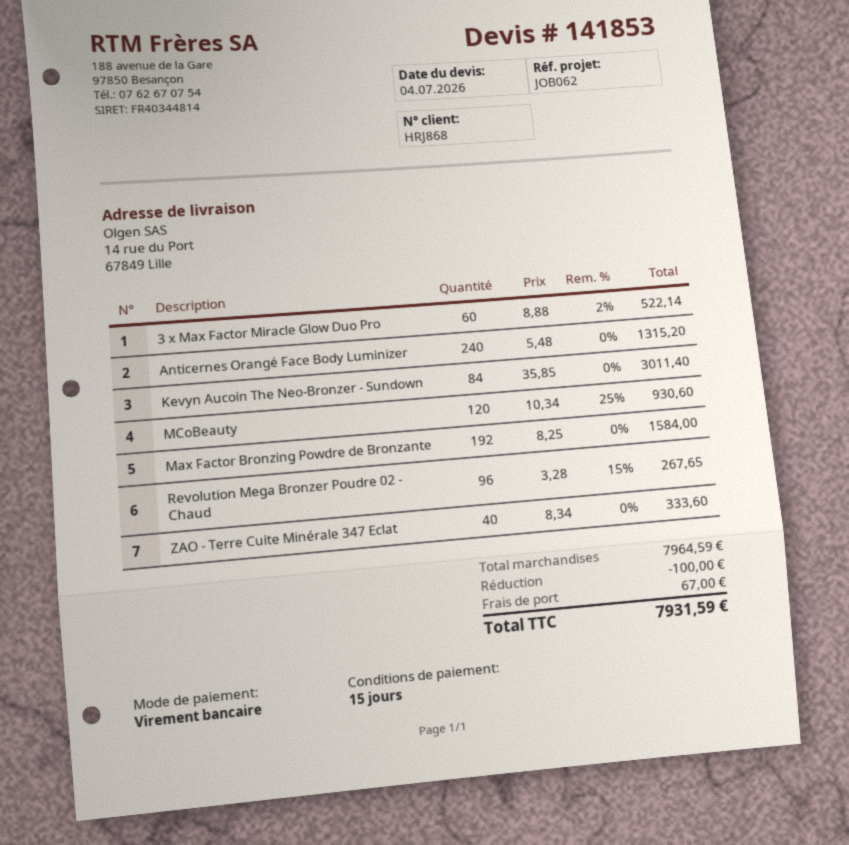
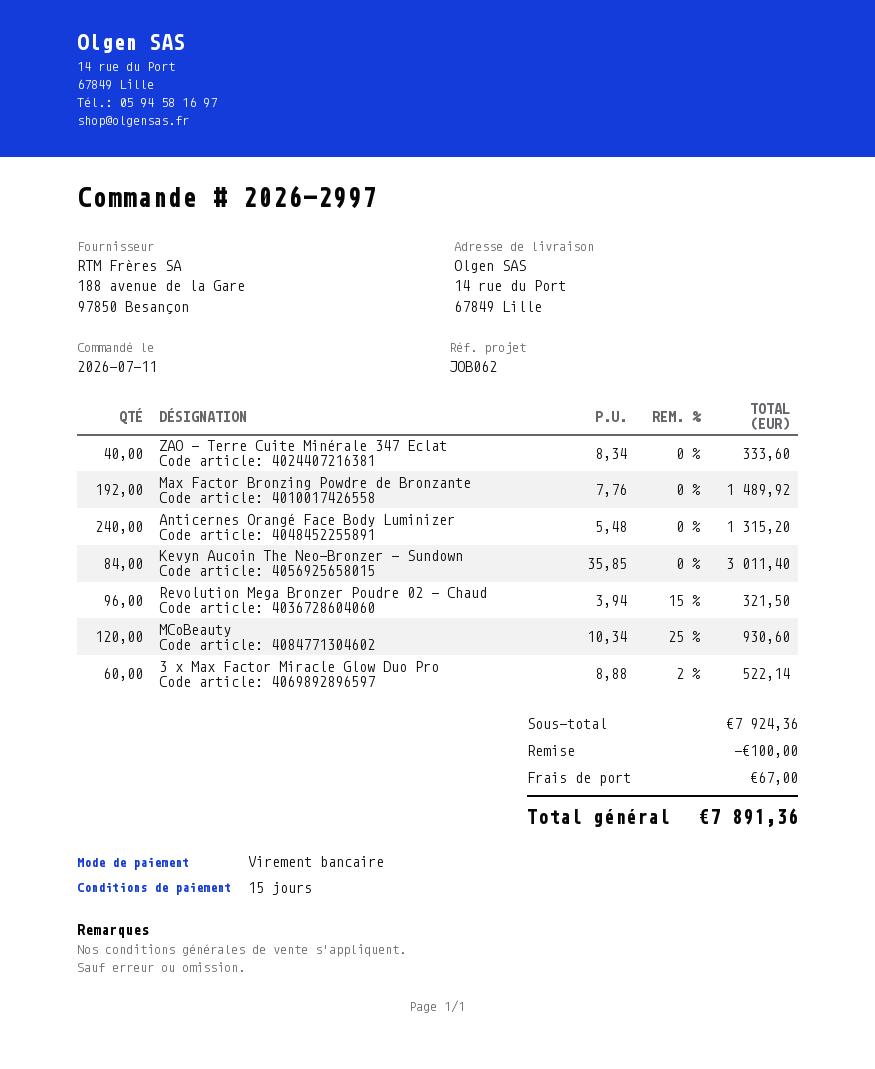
Max Factor Bronzing Powdre de Bronzante: 192 x 8.25 = 1584.00 -> 192 x 7.76 = 1489.92
Revolution Mega Bronzer Poudre 02 - Chaud: 96 x 3.28 - 15% = 267.65 -> 96 x 3.94 - 15% = 321.50
subtotal: 7964.59 -> 7924.36
total: 7931.59 -> 7891.36

